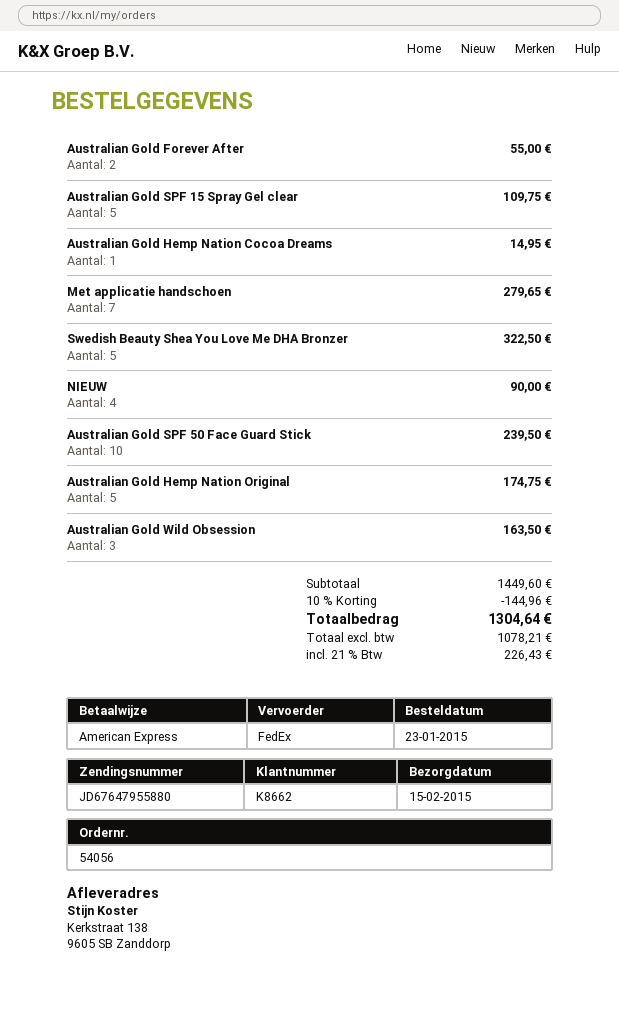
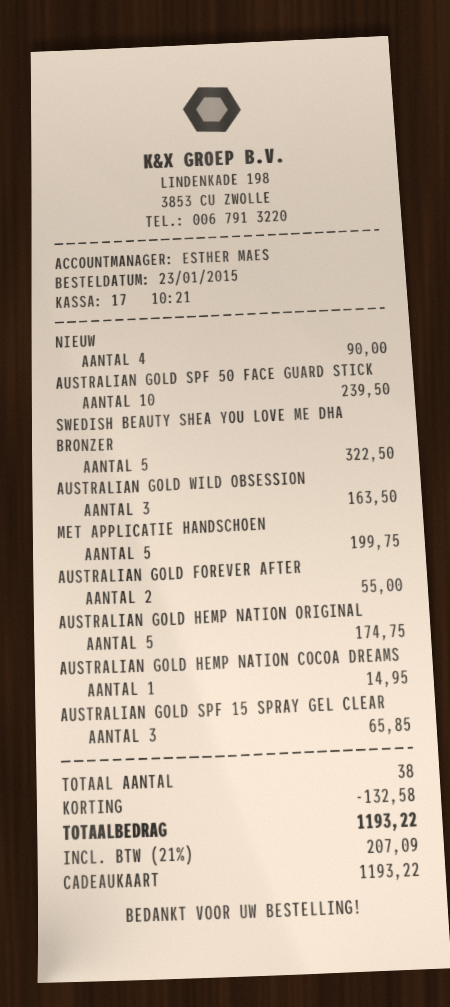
payment method: American Express -> gift card
Australian Gold SPF 15 Spray Gel clear: 5 for 109.75 -> 3 for 65.85
Met applicatie handschoen: 7 for 279.65 -> 5 for 199.75
discount: 144.96 -> 132.58
tax: 21% = 226.43 -> 21% = 207.09
total: 1304.64 -> 1193.22

